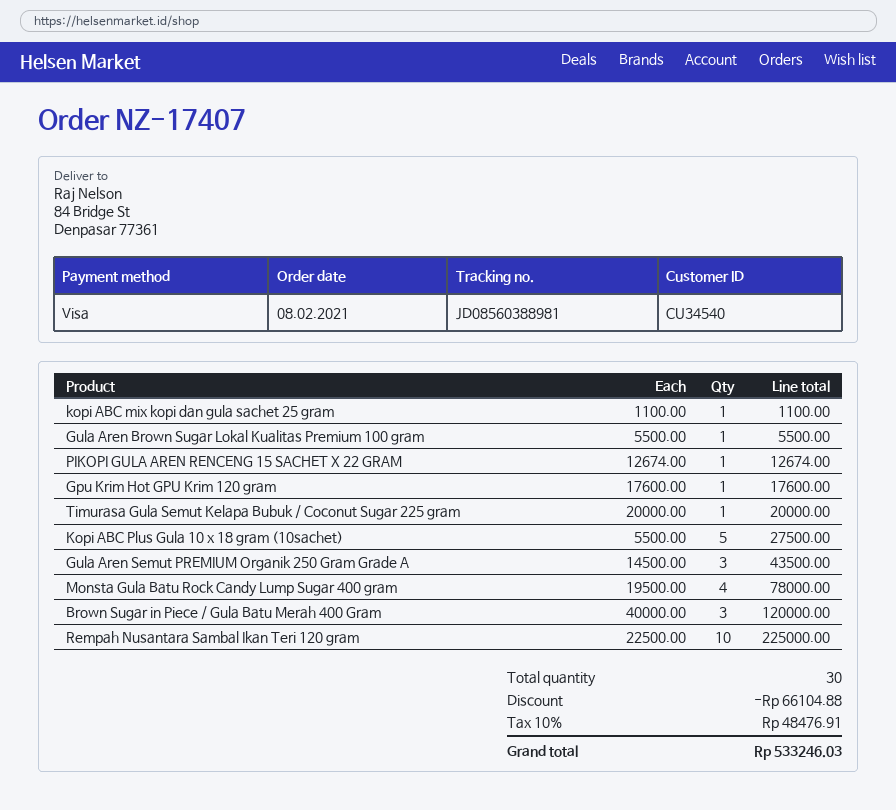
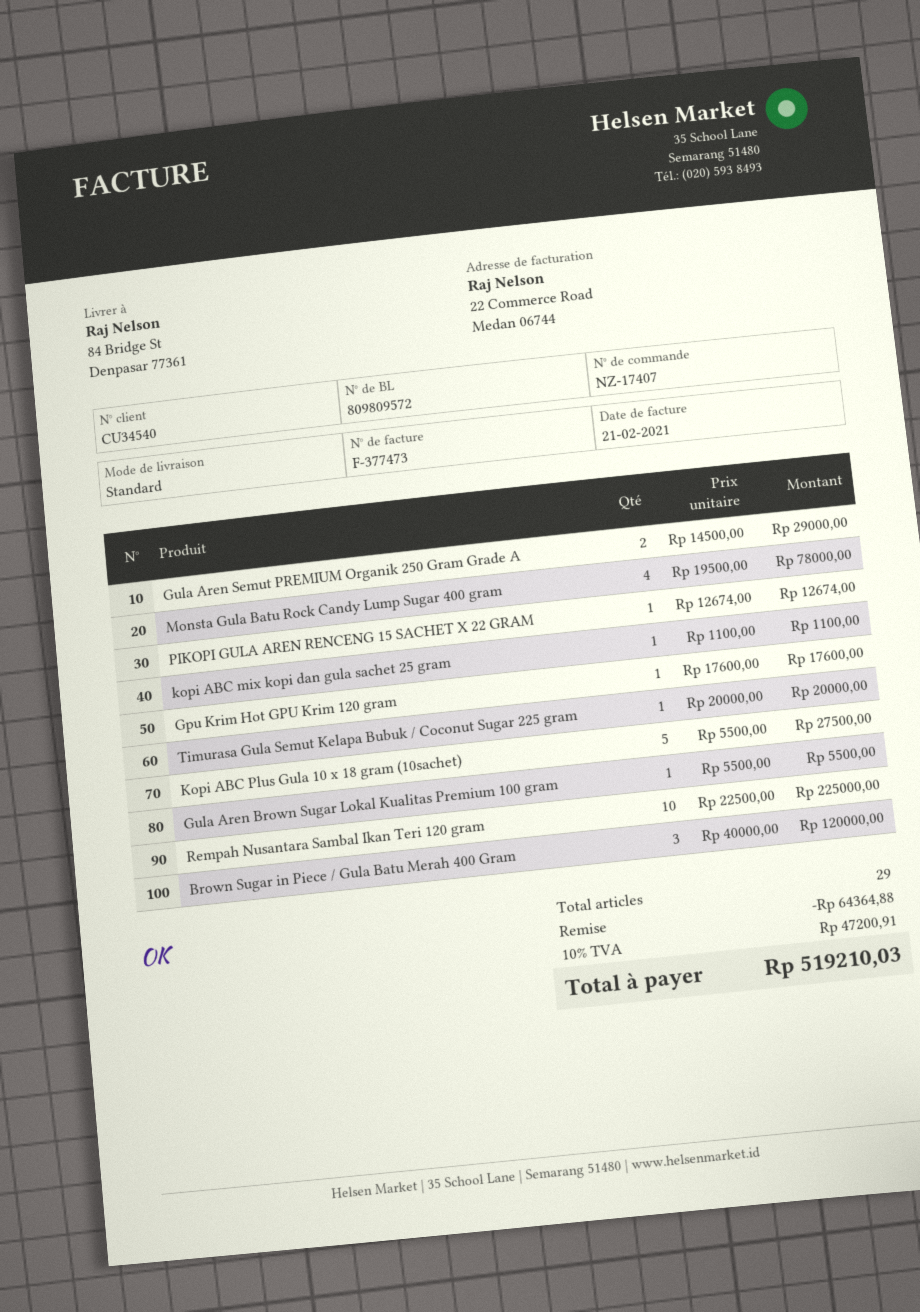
Gula Aren Semut PREMIUM Organik 250 Gram Grade A: 3 x 14500.00 = 43500.00 -> 2 x 14500.00 = 29000.00
total quantity: 30 -> 29
discount: 66104.88 -> 64364.88
tax: 10% = 48476.91 -> 10% = 47200.91
total: 533246.03 -> 519210.03

